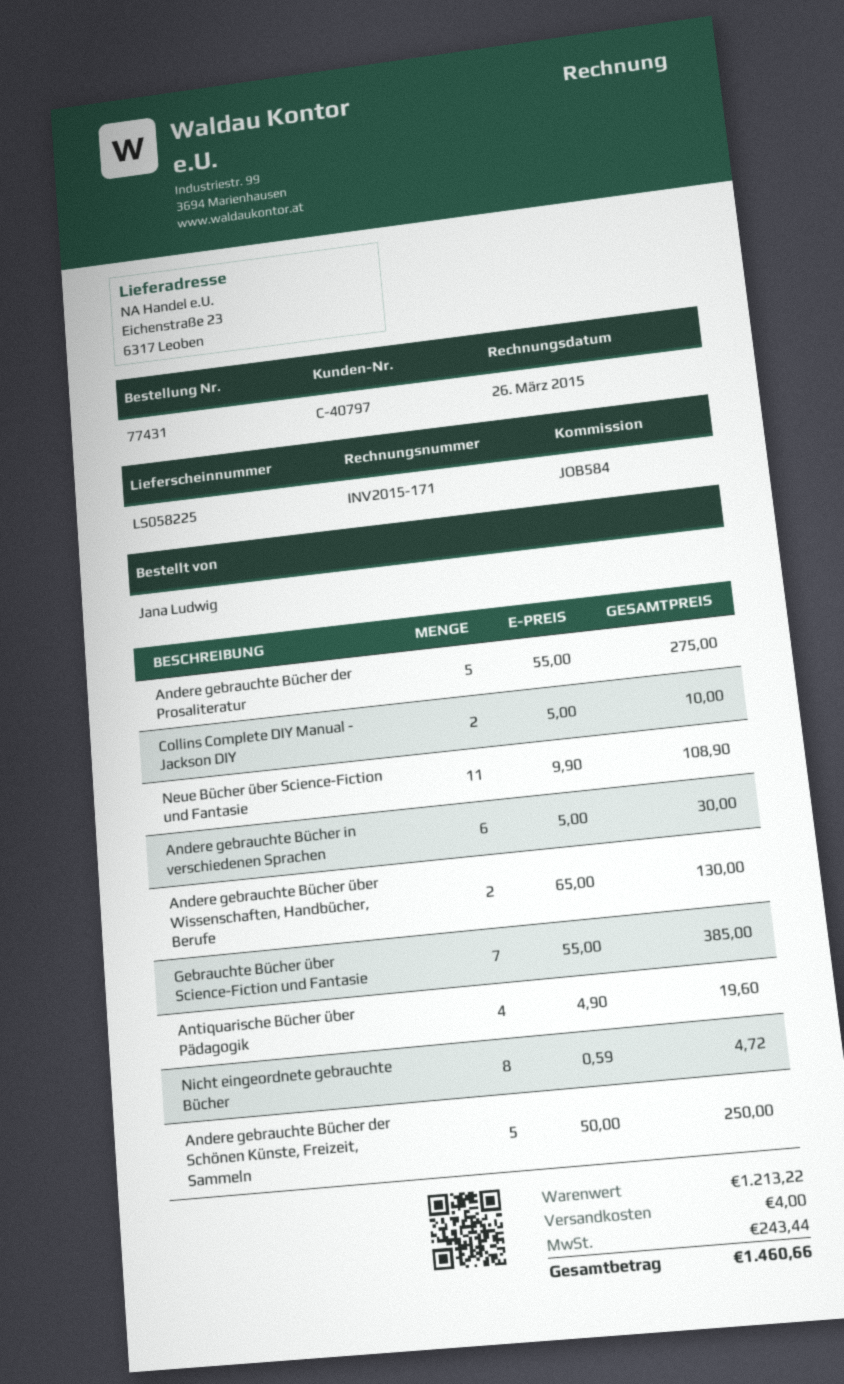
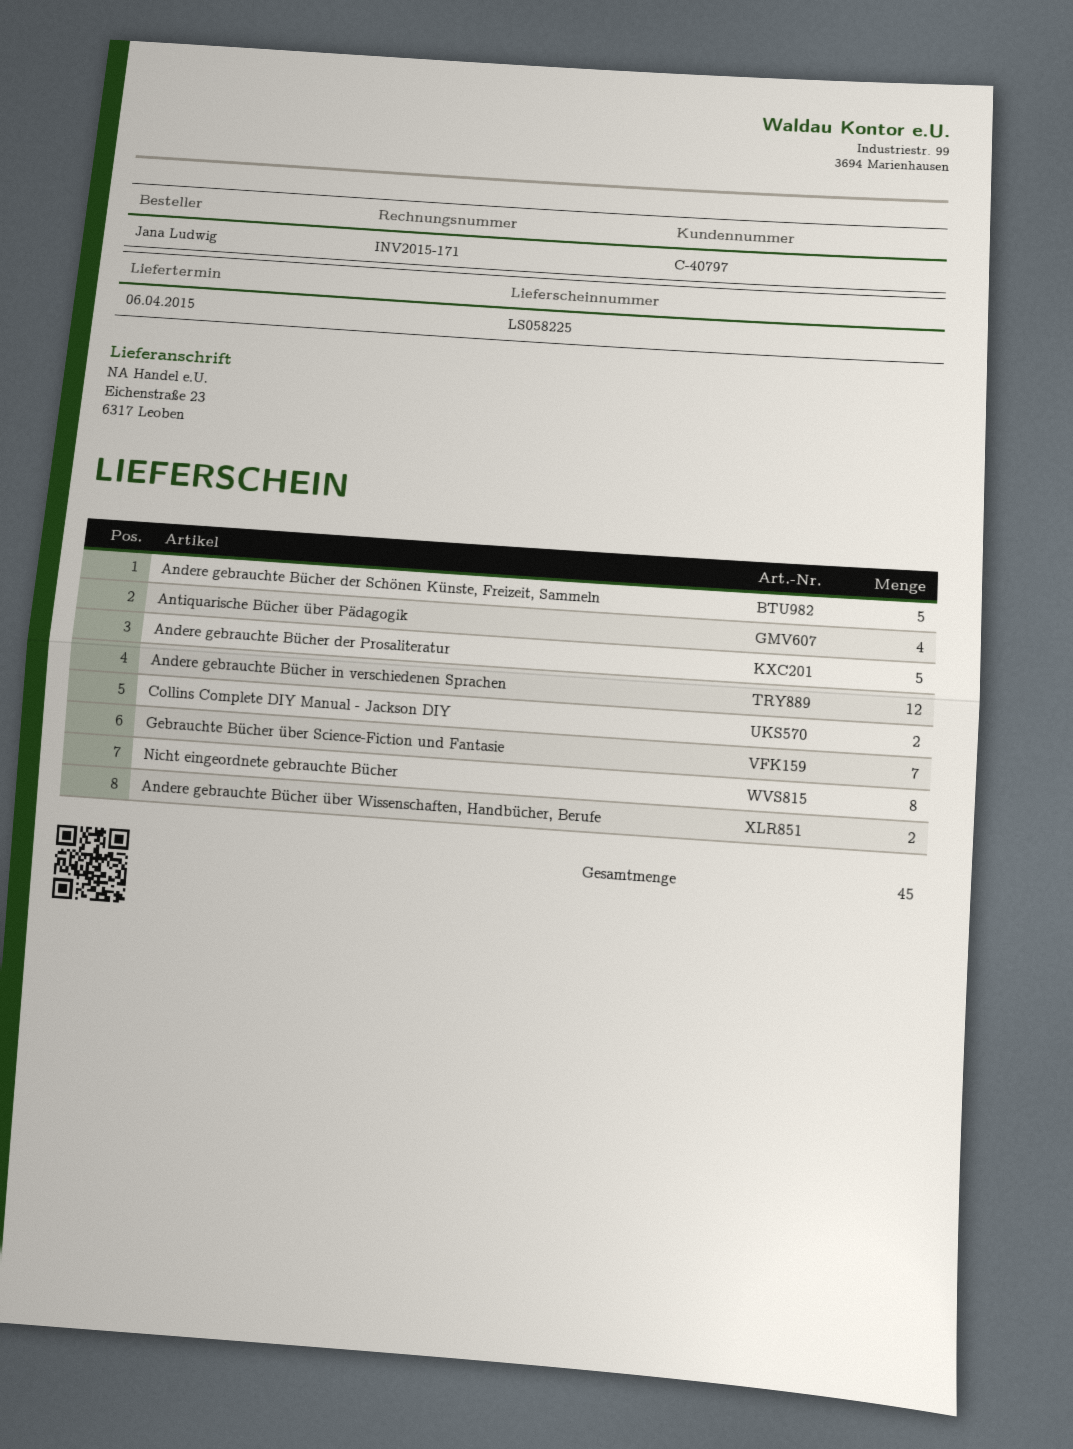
Neue Bücher über Science-Fiction und Fantasie: 11 -> none
Andere gebrauchte Bücher in verschiedenen Sprachen: 6 -> 12

